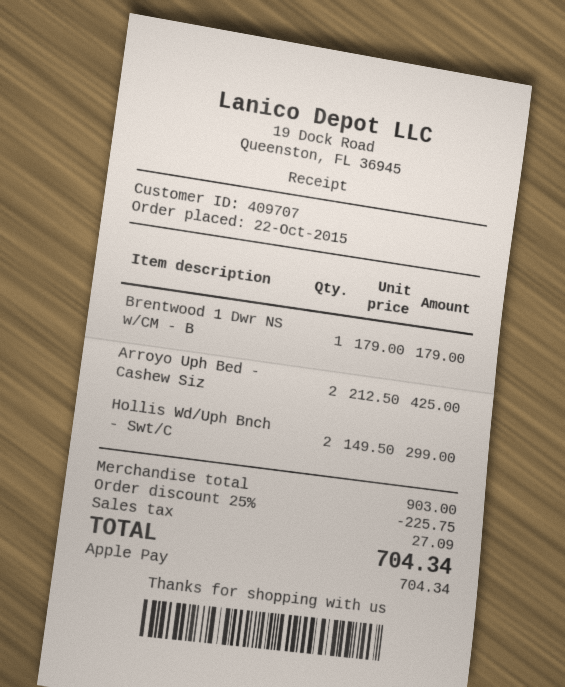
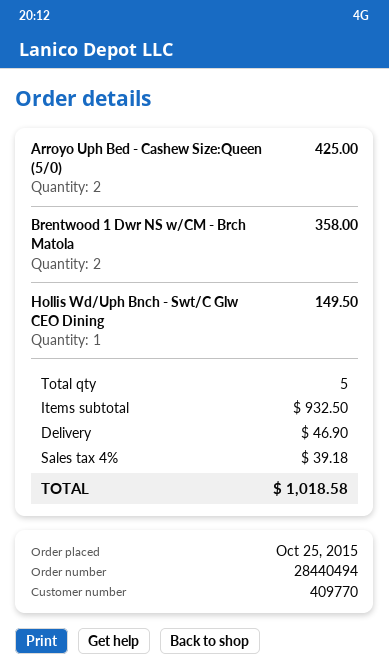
order date: 2015-10-22 -> 2015-10-25
customer number: 409707 -> 409770
Brentwood 1 Dwr NS w/CM - B: 1 for 179.00 -> 2 for 358.00
Hollis Wd/Uph Bnch - Swt/C: 2 for 299.00 -> 1 for 149.50
subtotal: 903.00 -> 932.50
discount: 25% = 225.75 -> none
shipping: none -> 46.90
tax: 27.09 -> 39.18
total: 704.34 -> 1018.58

